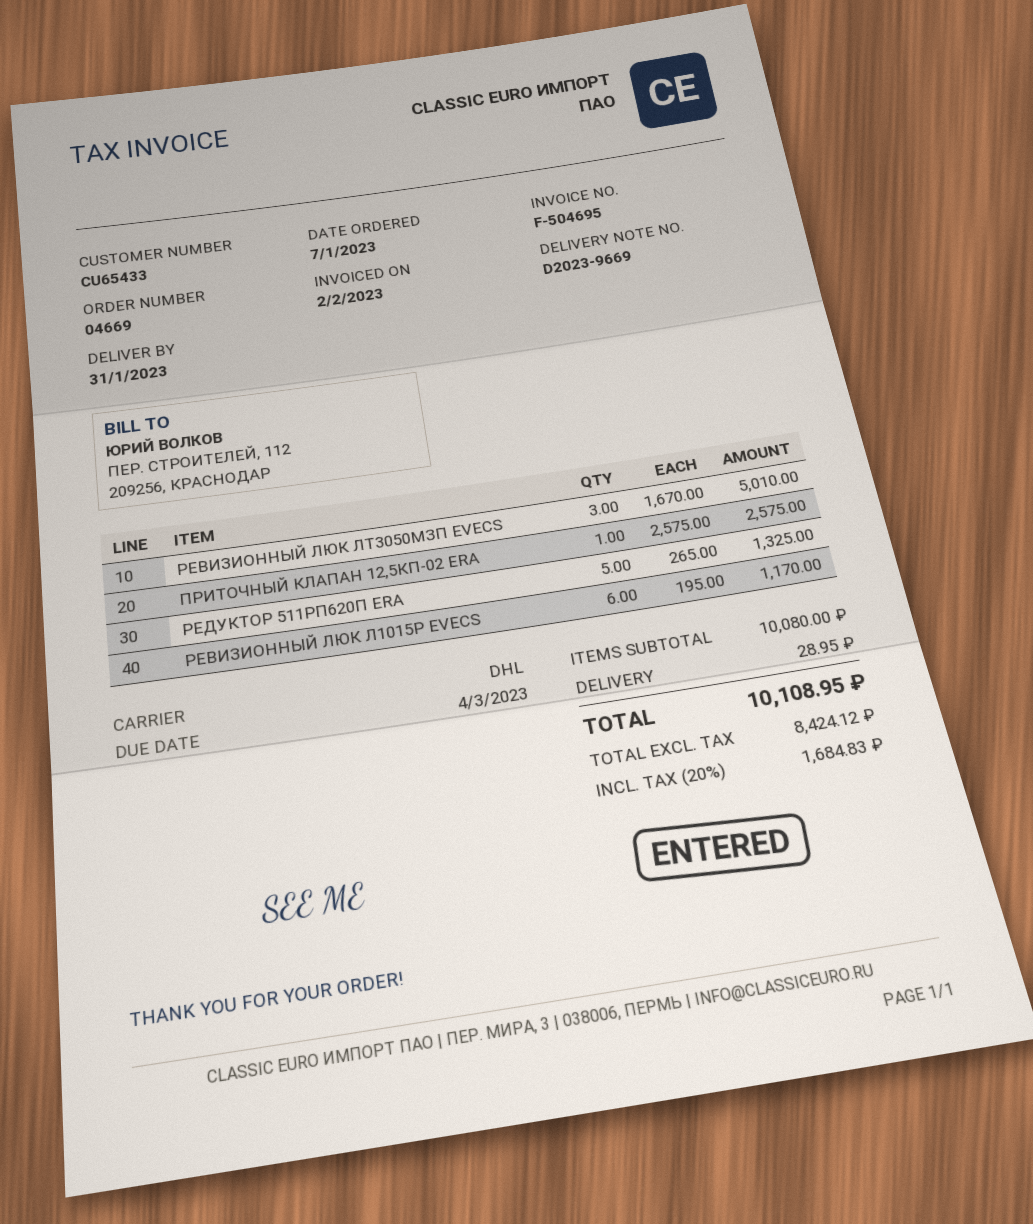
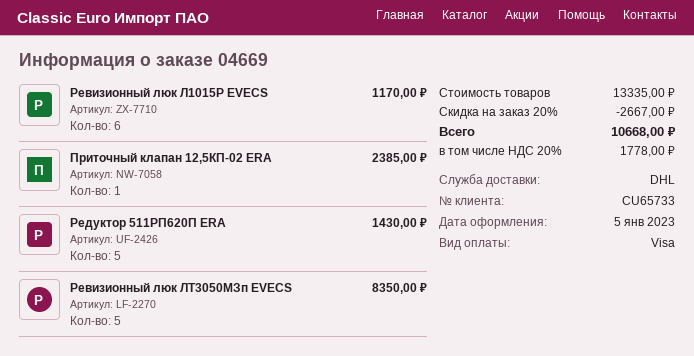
order date: 2023-01-07 -> 2023-01-05
customer number: CU65433 -> CU65733
РЕВИЗИОННЫЙ ЛЮК ЛТ3050МЗП EVECS: 3 for 5010.00 -> 5 for 8350.00
ПРИТОЧНЫЙ КЛАПАН 12,5КП-02 ERA: 1 for 2575.00 -> 1 for 2385.00
РЕДУКТОР 511РП620П ERA: 5 for 1325.00 -> 5 for 1430.00
subtotal: 10080.00 -> 13335.00
discount: none -> 20% = 2667.00
shipping: 28.95 -> none
tax: 20% = 1684.83 -> 20% = 1778.00
total: 10108.95 -> 10668.00

